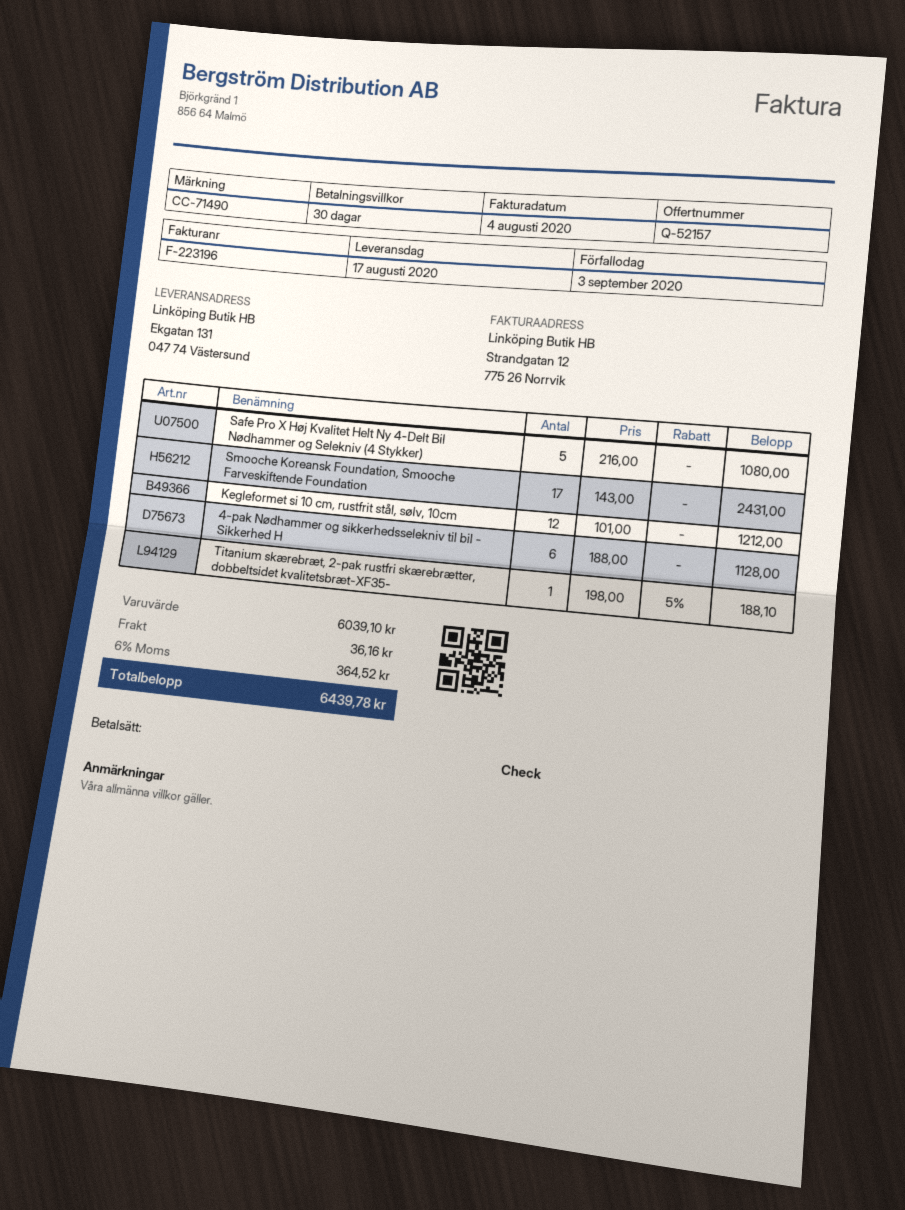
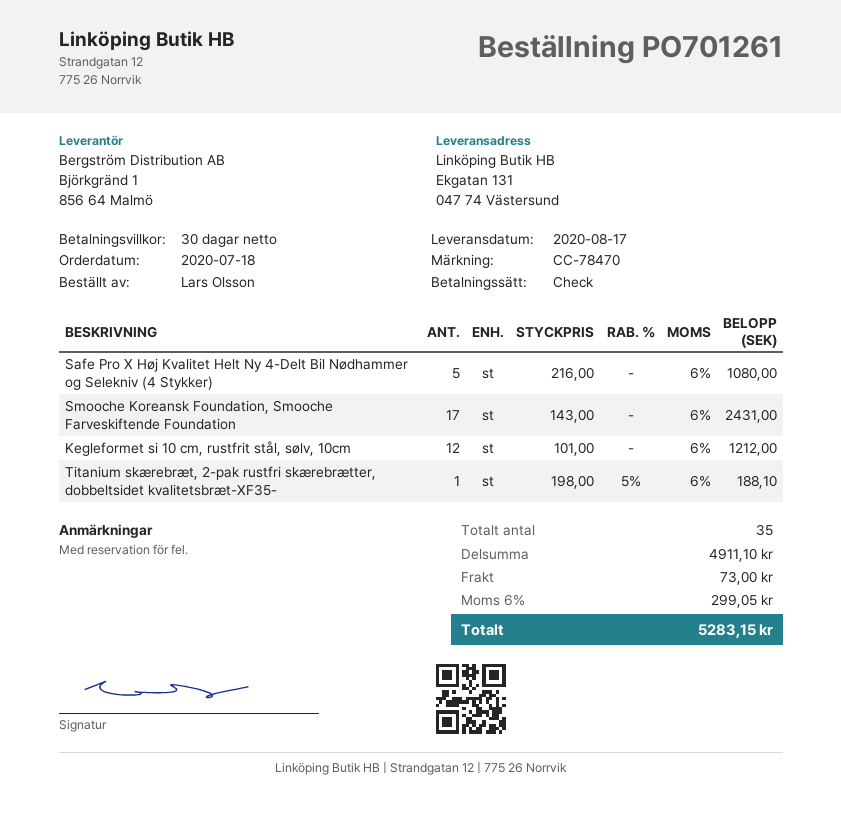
reference: CC-71490 -> CC-78470
4-pak Nødhammer og sikkerhedsselekniv til bil - Sikkerhed H: 6 x 188.00 = 1128.00 -> none
subtotal: 6039.10 -> 4911.10
shipping: 36.16 -> 73.00
tax: 6% = 364.52 -> 6% = 299.05
total: 6439.78 -> 5283.15

